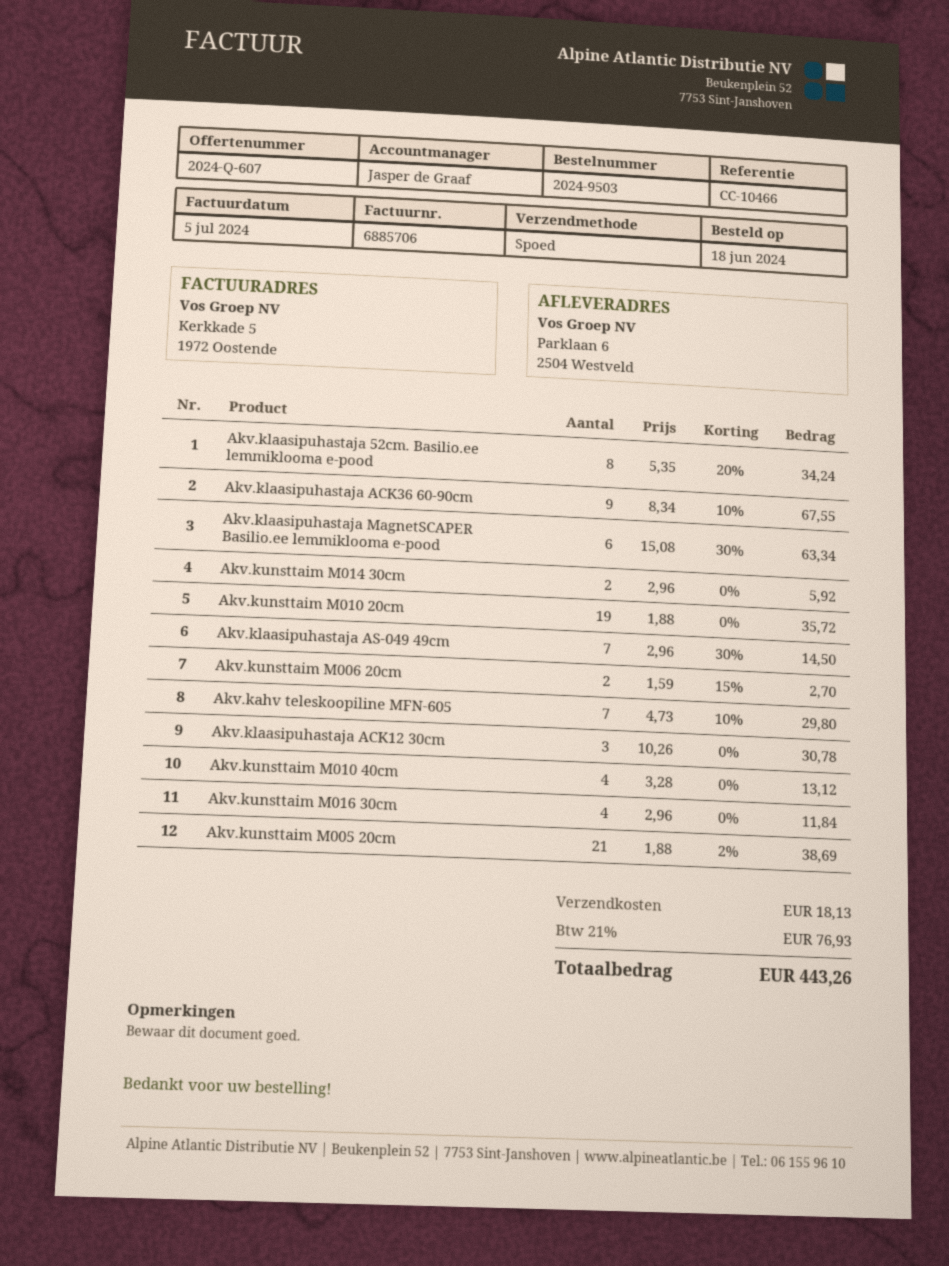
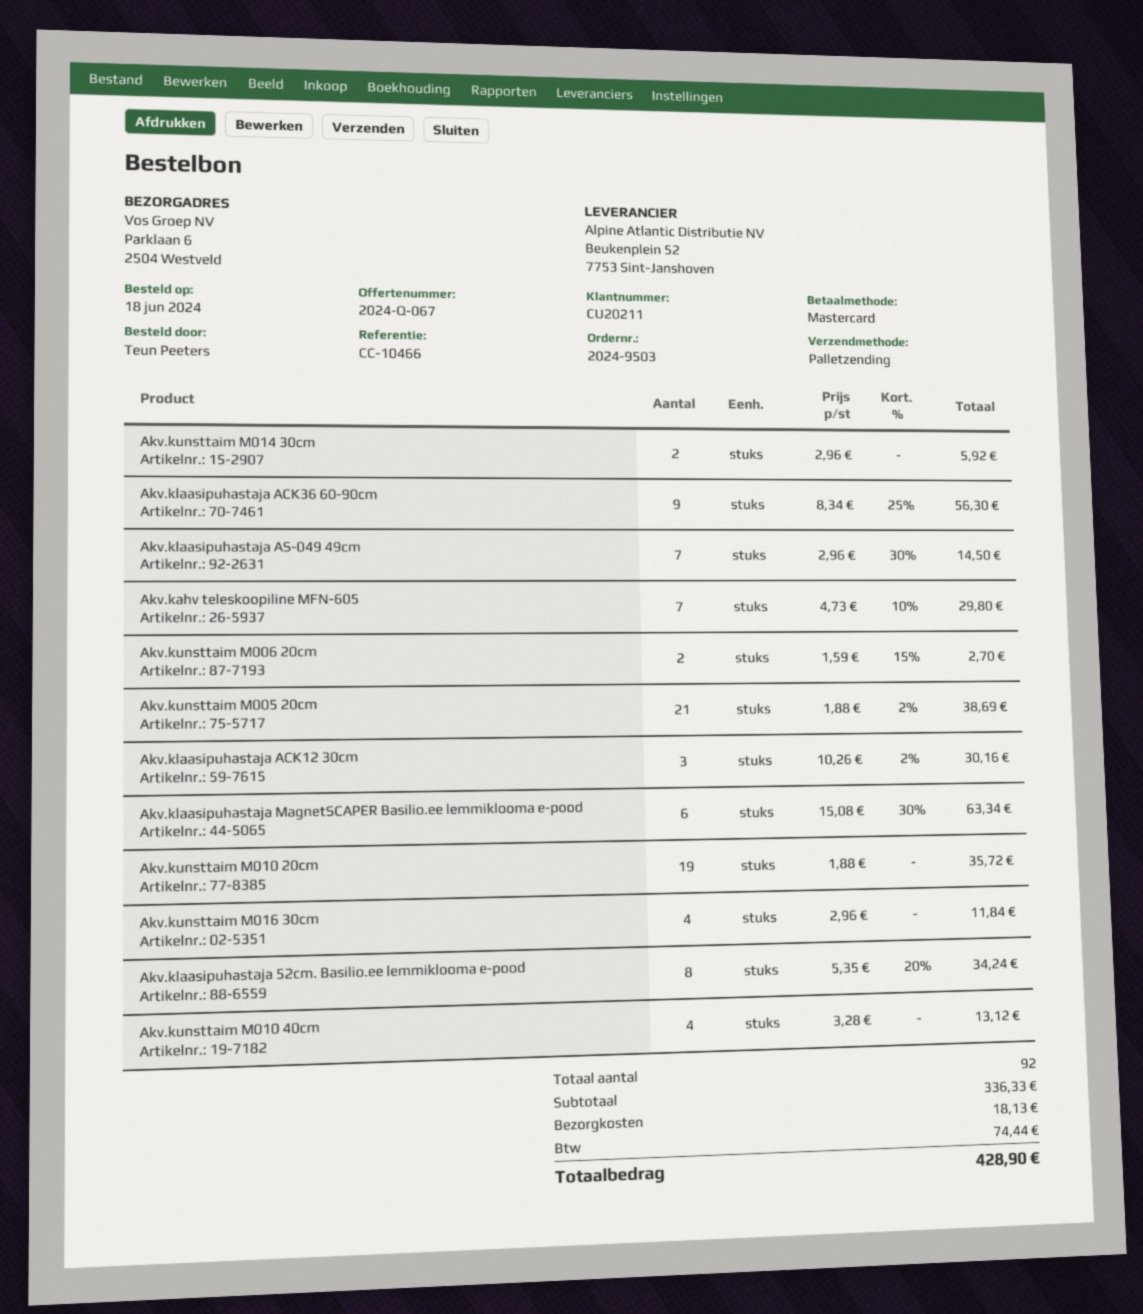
quote number: 2024-Q-607 -> 2024-Q-067
shipping method: express -> pallet freight
Akv.klaasipuhastaja ACK36 60-90cm: 9 x 8.34 - 10% = 67.55 -> 9 x 8.34 - 25% = 56.30
Akv.klaasipuhastaja ACK12 30cm: 3 x 10.26 = 30.78 -> 3 x 10.26 - 2% = 30.16
tax: 76.93 -> 74.44
total: 443.26 -> 428.90

